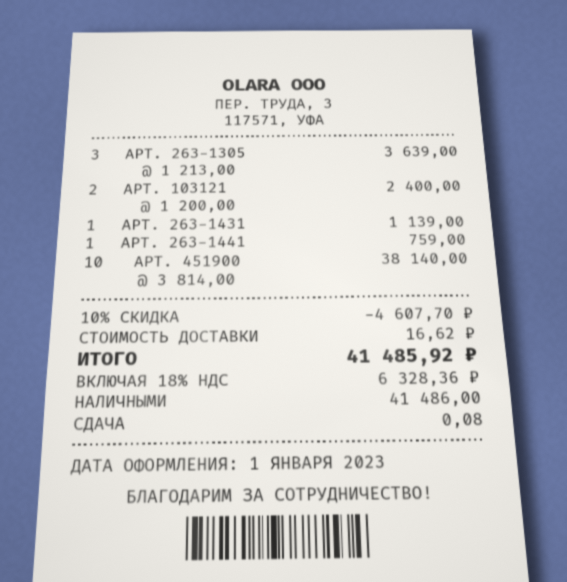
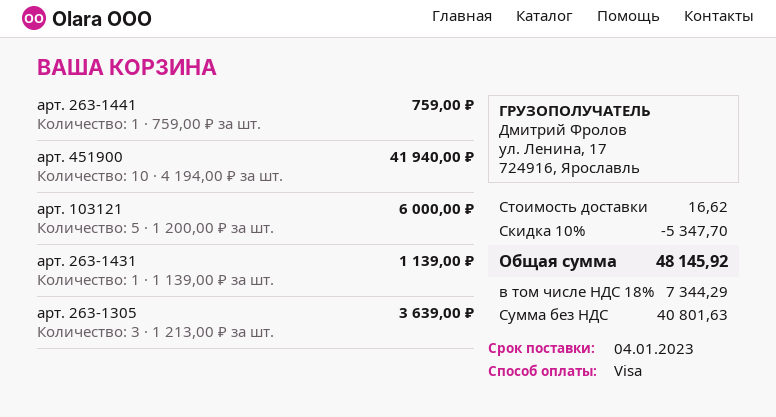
payment method: cash -> Visa
АРТ. 103121: 2 x 1200.00 = 2400.00 -> 5 x 1200.00 = 6000.00
АРТ. 451900: 10 x 3814.00 = 38140.00 -> 10 x 4194.00 = 41940.00
discount: 10% = 4607.70 -> 10% = 5347.70
tax: 18% = 6328.36 -> 18% = 7344.29
total: 41485.92 -> 48145.92

